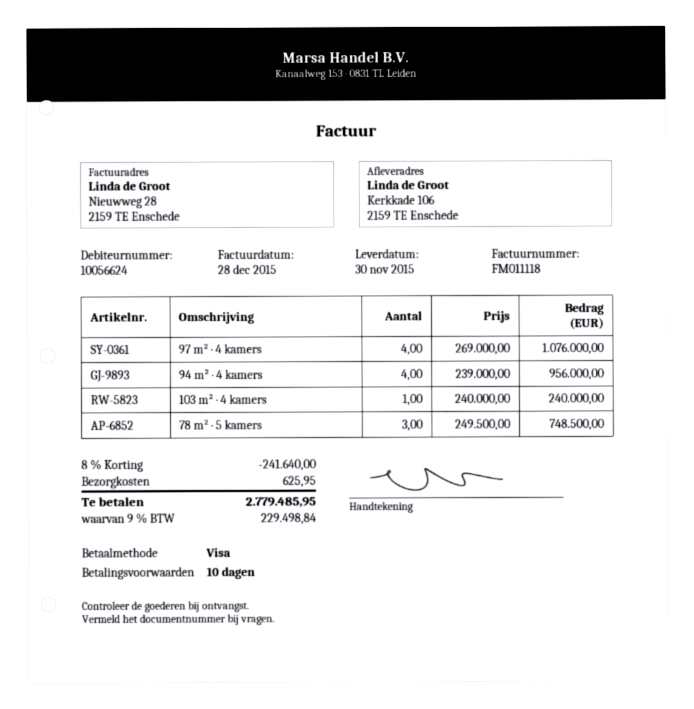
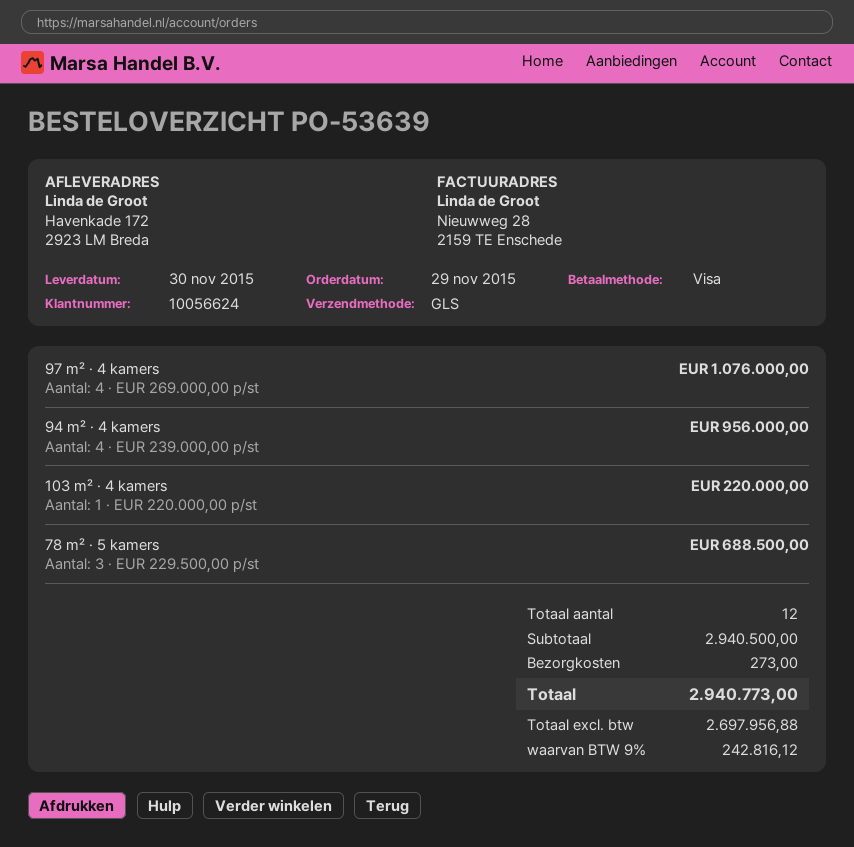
ship to: Kerkkade 106, 2159 TE Enschede -> Havenkade 172, 2923 LM Breda
103 m² · 4 kamers: 1 x 240000.00 = 240000.00 -> 1 x 220000.00 = 220000.00
78 m² · 5 kamers: 3 x 249500.00 = 748500.00 -> 3 x 229500.00 = 688500.00
discount: 8% = 241640.00 -> none
shipping: 625.95 -> 273.00
tax: 9% = 229498.84 -> 9% = 242816.12
total: 2779485.95 -> 2940773.00

